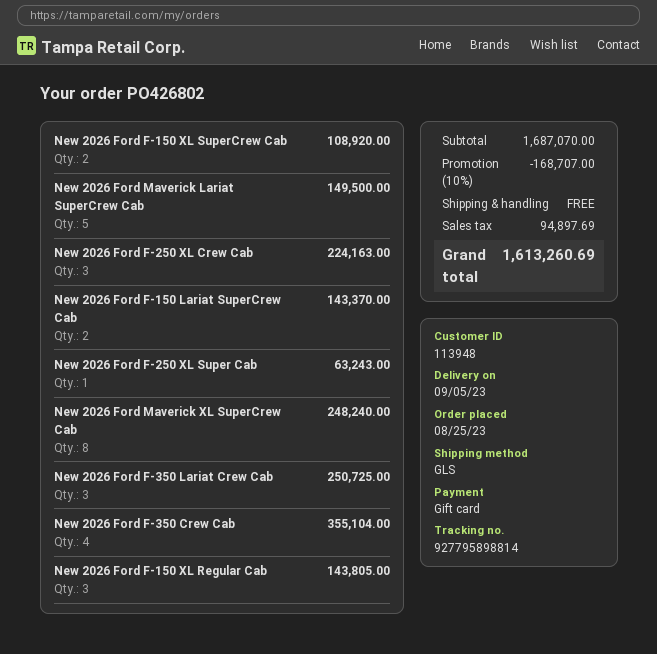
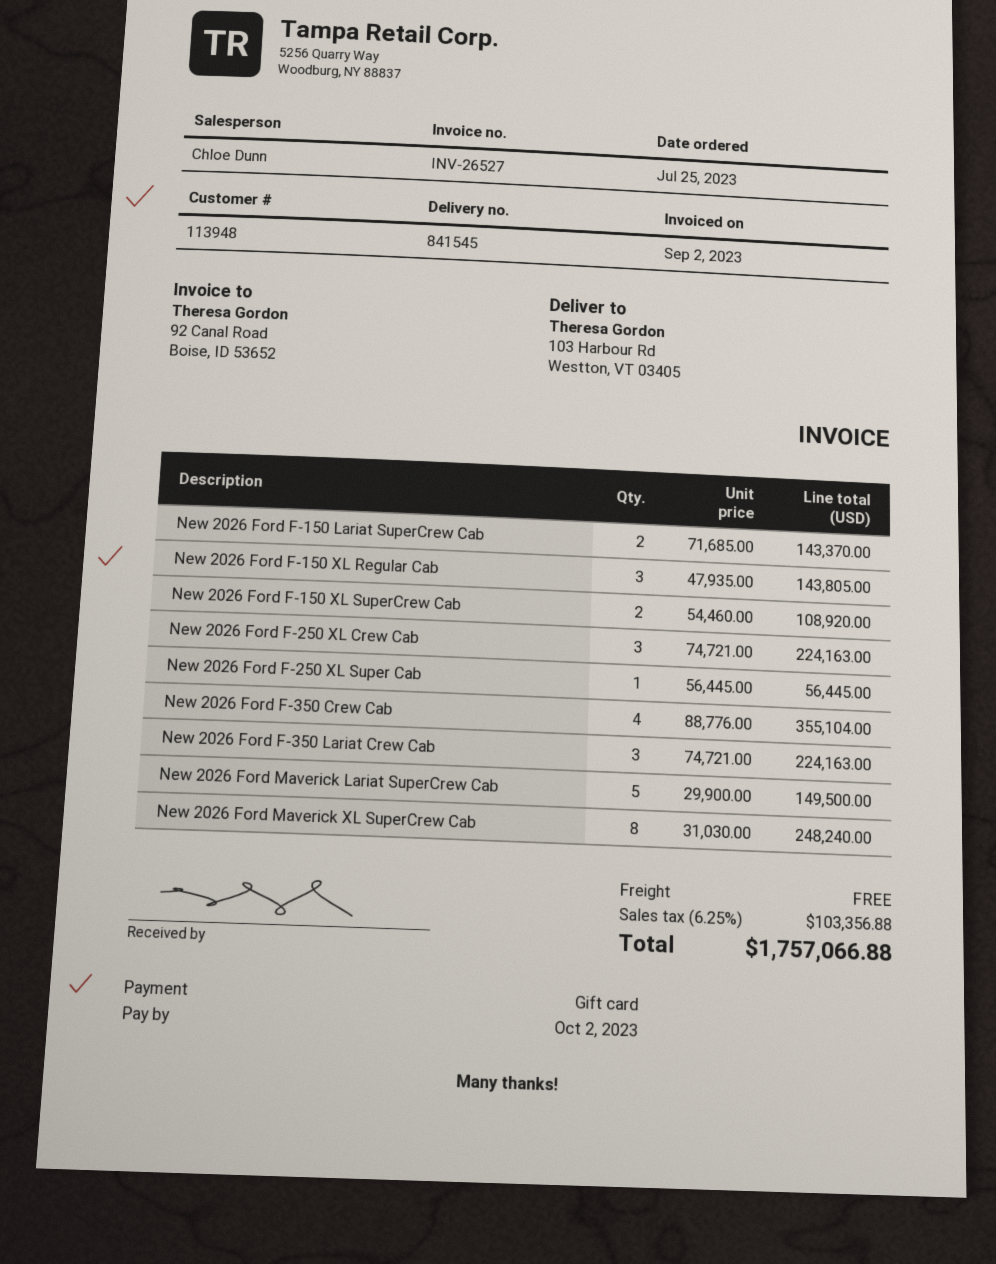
order date: 2023-08-25 -> 2023-07-25
New 2026 Ford F-250 XL Super Cab: 1 for 63243.00 -> 1 for 56445.00
New 2026 Ford F-350 Lariat Crew Cab: 3 for 250725.00 -> 3 for 224163.00
discount: 10% = 168707.00 -> none
tax: 94897.69 -> 103356.88
total: 1613260.69 -> 1757066.88

